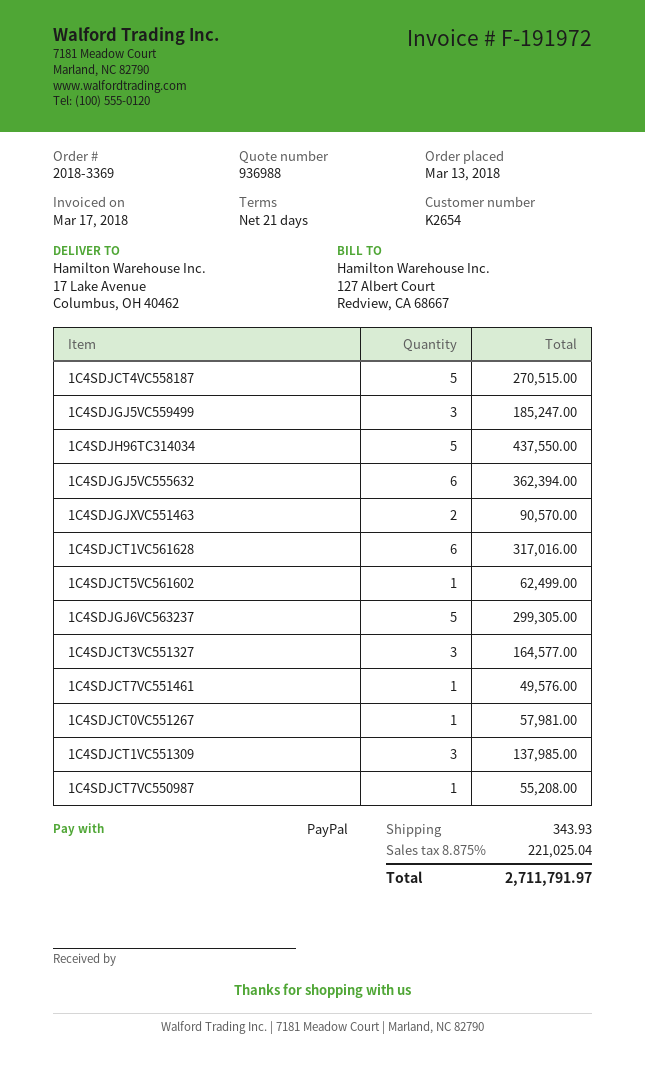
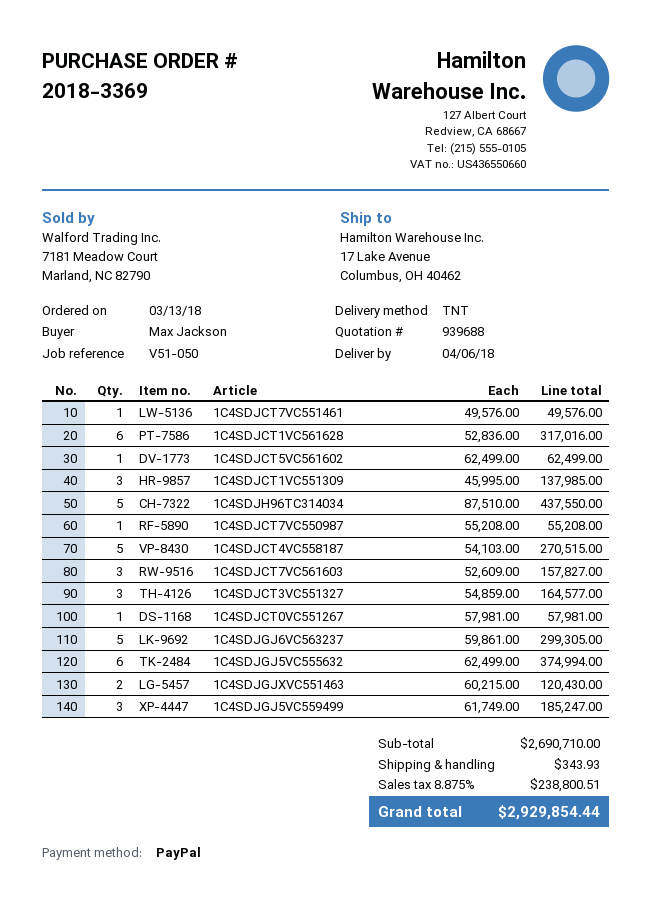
quote number: 936988 -> 939688
1C4SDJGJ5VC555632: 6 for 362394.00 -> 6 for 374994.00
1C4SDJGJXVC551463: 2 for 90570.00 -> 2 for 120430.00
1C4SDJCT7VC561603: none -> 3 for 157827.00
tax: 8.875% = 221025.04 -> 8.875% = 238800.51
total: 2711791.97 -> 2929854.44

